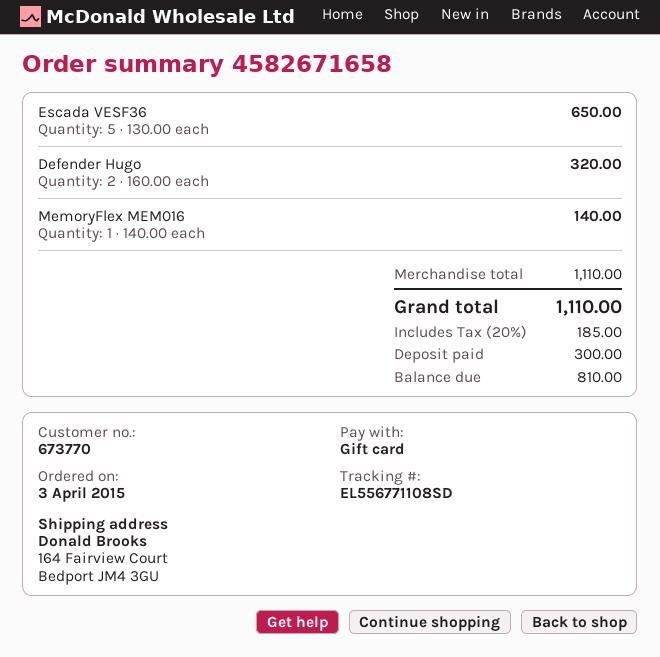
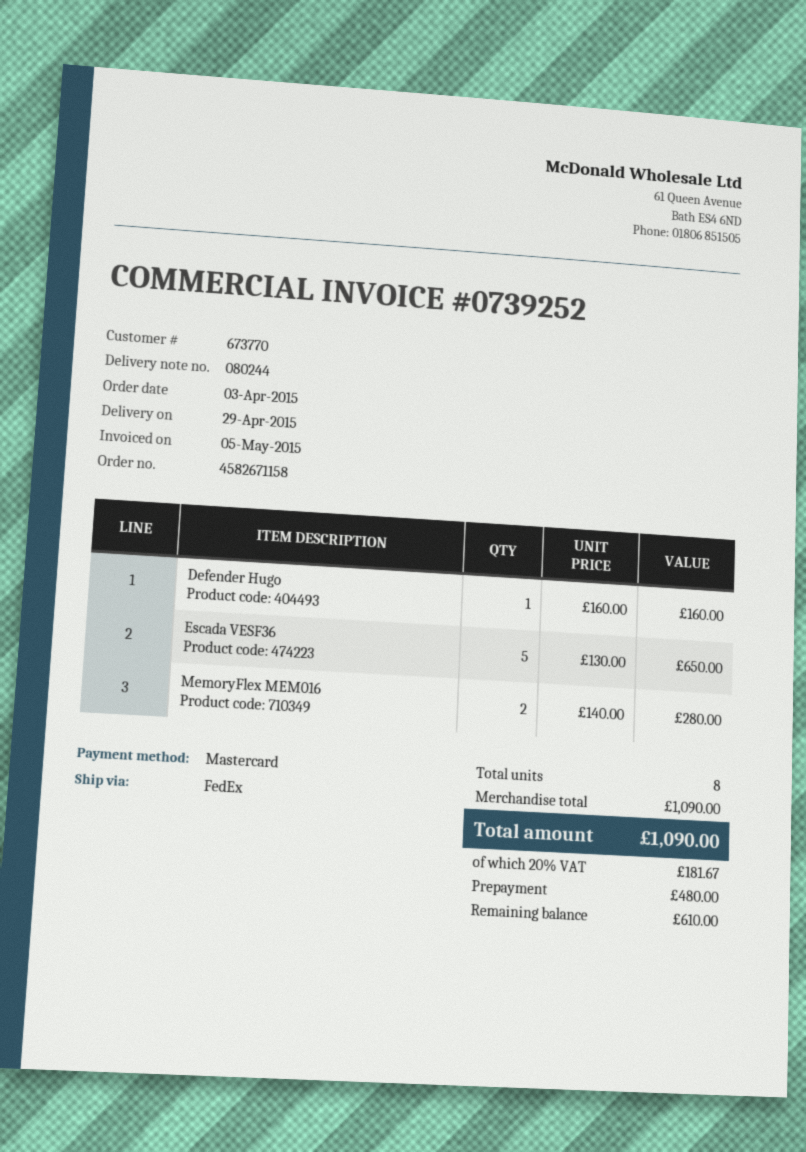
order number: 4582671658 -> 4582671158
payment method: gift card -> Mastercard
Defender Hugo: 2 x 160.00 = 320.00 -> 1 x 160.00 = 160.00
MemoryFlex MEM016: 1 x 140.00 = 140.00 -> 2 x 140.00 = 280.00
subtotal: 1110.00 -> 1090.00
tax: 20% = 185.00 -> 20% = 181.67
total: 1110.00 -> 1090.00
deposit: 300.00 -> 480.00
balance: 810.00 -> 610.00

